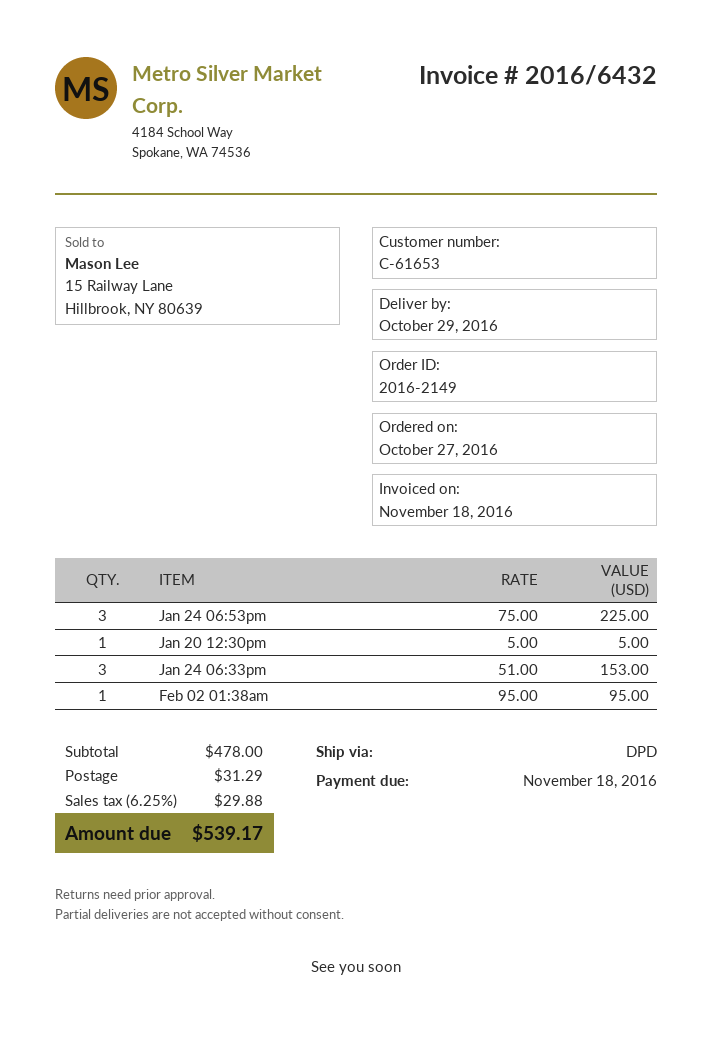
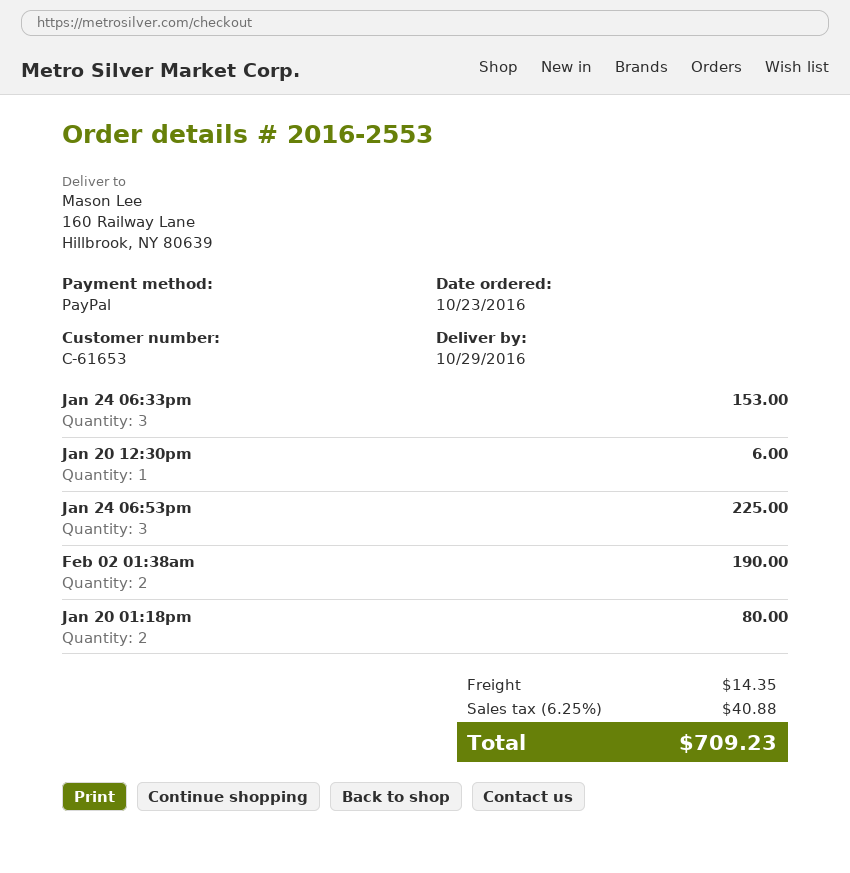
order number: 2016-2149 -> 2016-2553
order date: 2016-10-27 -> 2016-10-23
Jan 20 12:30pm: 1 for 5.00 -> 1 for 6.00
Feb 02 01:38am: 1 for 95.00 -> 2 for 190.00
Jan 20 01:18pm: none -> 2 for 80.00
shipping: 31.29 -> 14.35
tax: 6.25% = 29.88 -> 6.25% = 40.88
total: 539.17 -> 709.23

